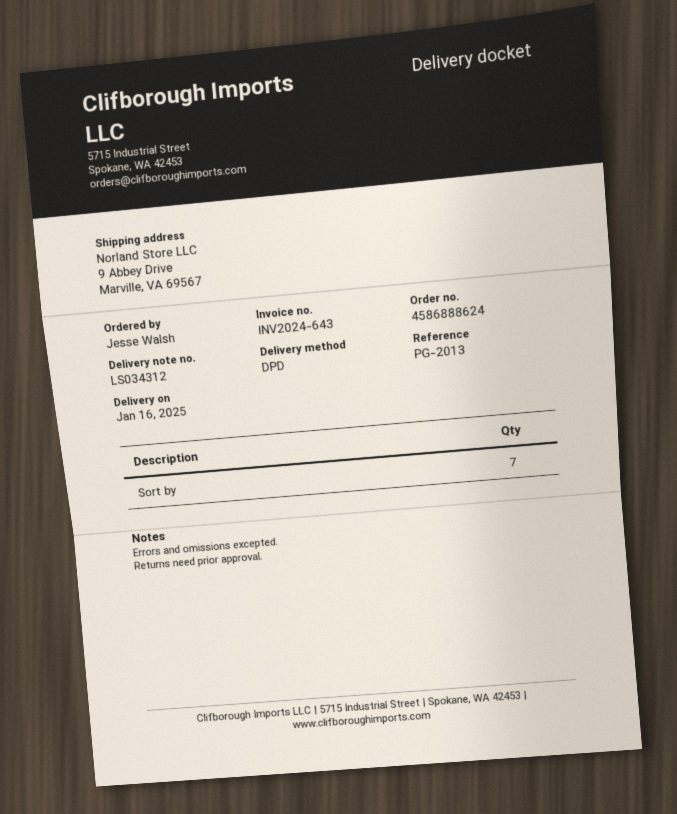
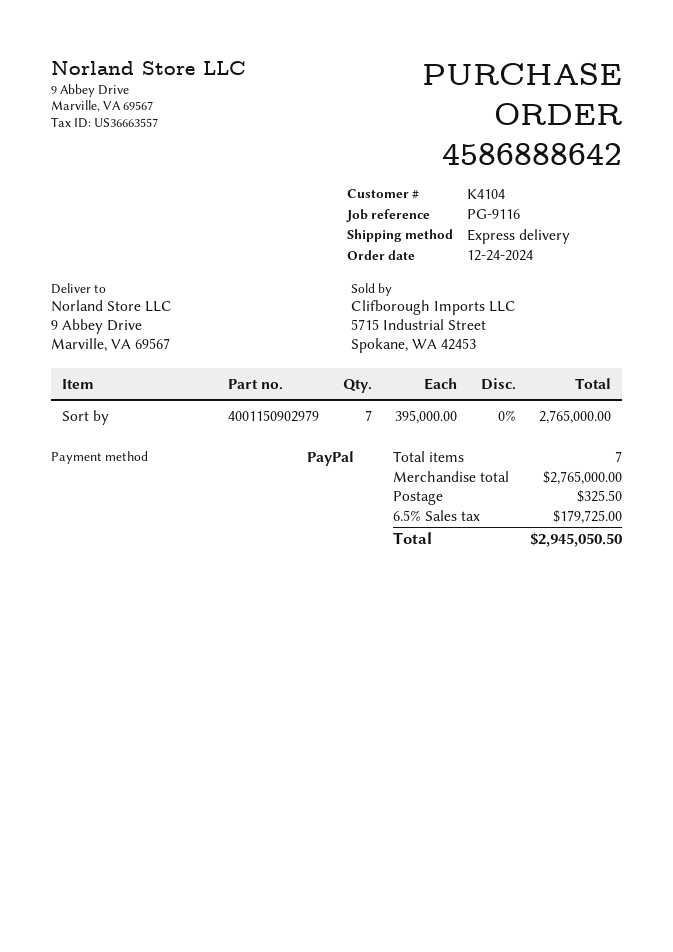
order number: 4586888624 -> 4586888642
reference: PG-2013 -> PG-9116
shipping method: DPD -> express

